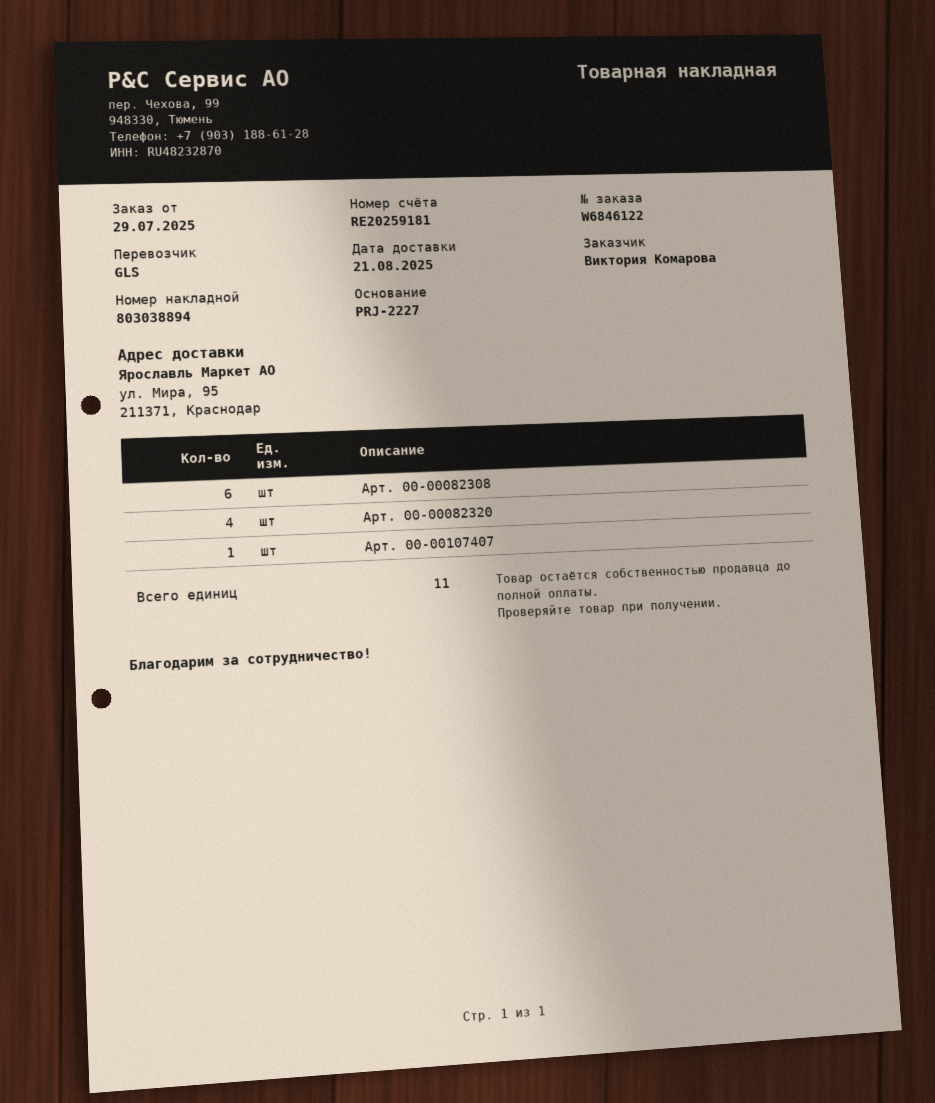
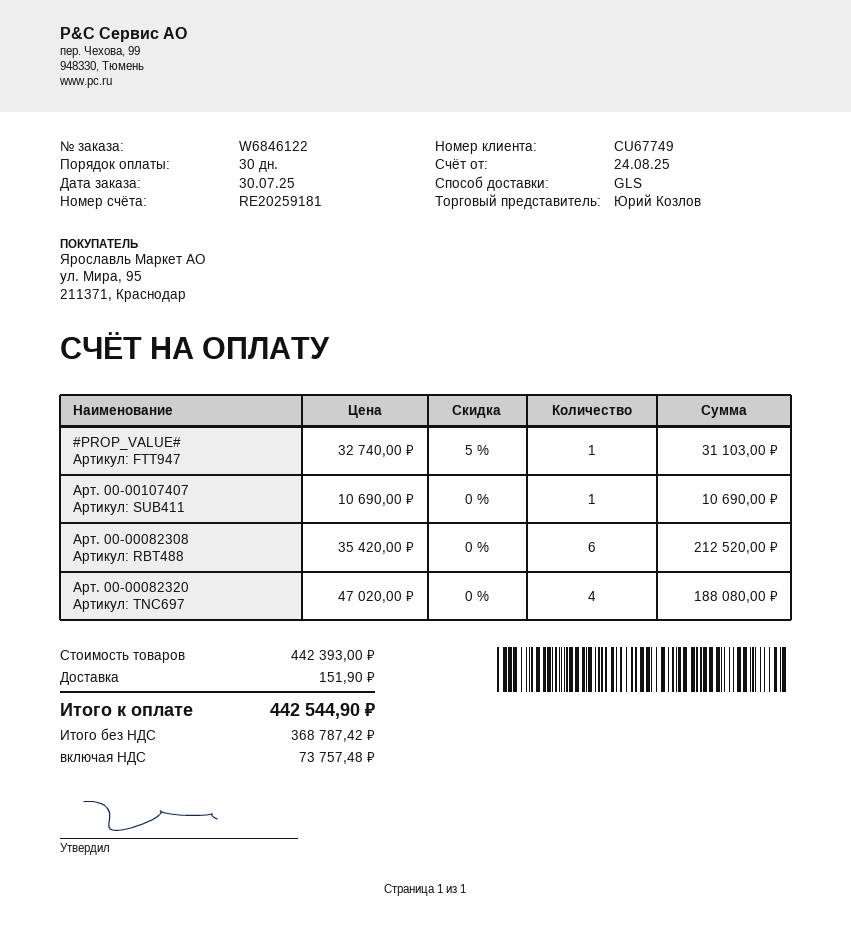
order date: 2025-07-29 -> 2025-07-30
#PROP_VALUE#: none -> 1

